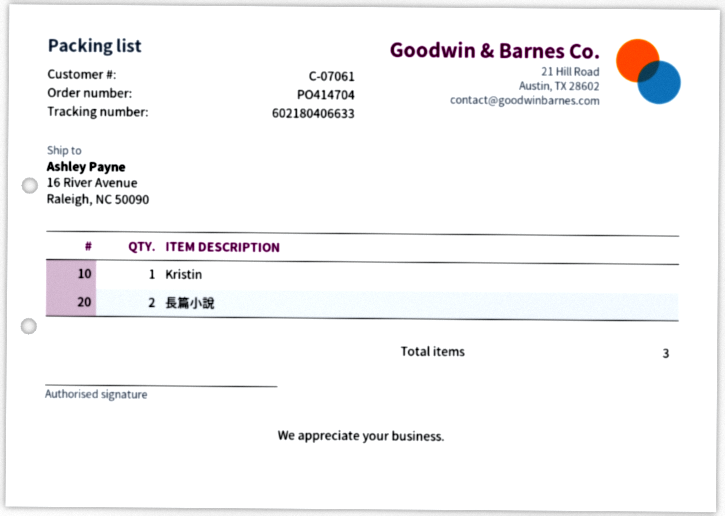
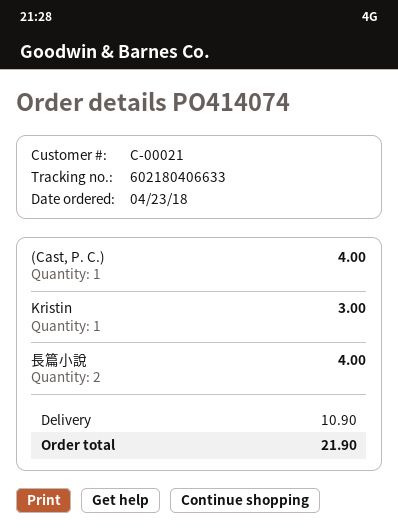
order number: PO414704 -> PO414074
customer number: C-07061 -> C-00021
(Cast, P. C.): none -> 1

